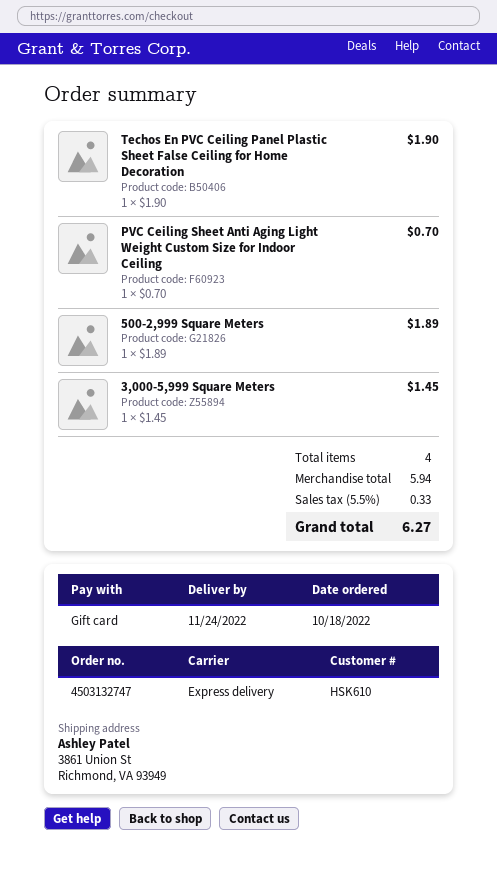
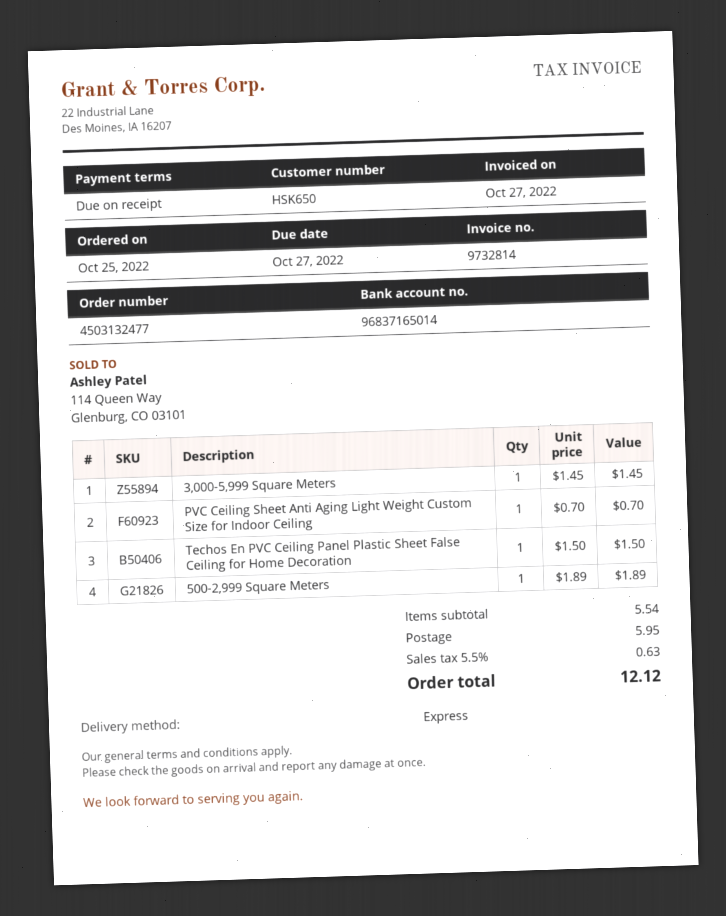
order number: 4503132747 -> 4503132477
order date: 2022-10-18 -> 2022-10-25
customer number: HSK610 -> HSK650
Techos En PVC Ceiling Panel Plastic Sheet False Ceiling for Home Decoration: 1 x 1.90 = 1.90 -> 1 x 1.50 = 1.50
subtotal: 5.94 -> 5.54
shipping: none -> 5.95
tax: 5.5% = 0.33 -> 5.5% = 0.63
total: 6.27 -> 12.12

